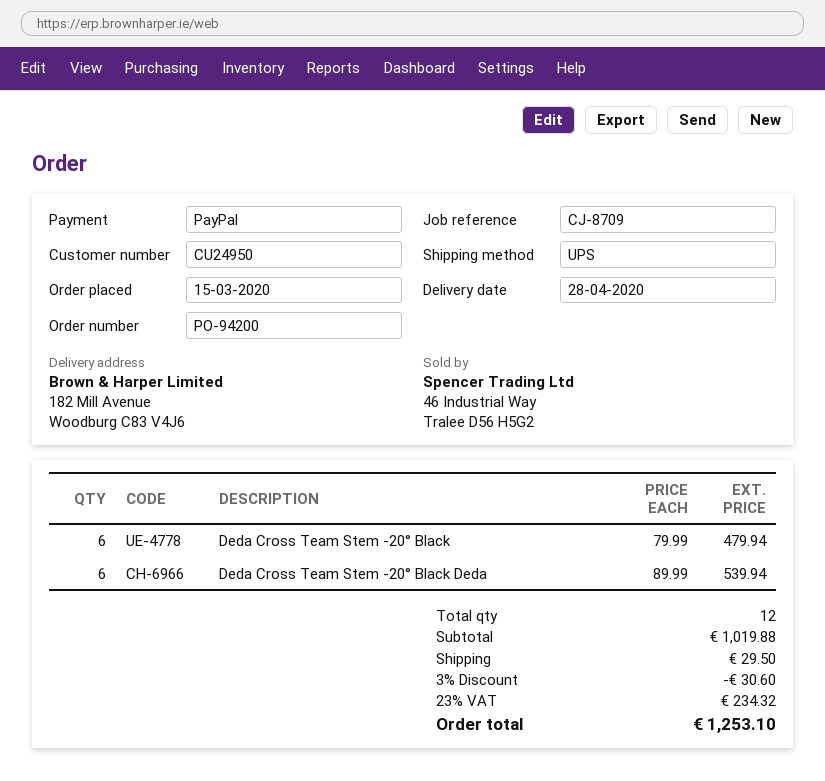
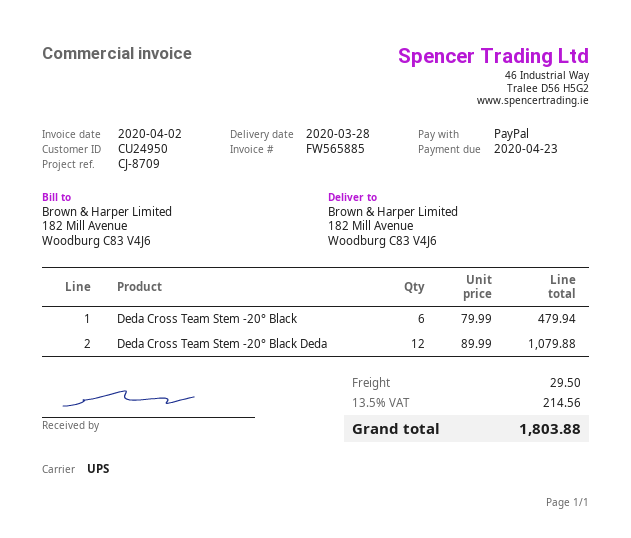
delivery date: 2020-04-28 -> 2020-03-28
Deda Cross Team Stem -20° Black Deda: 6 x 89.99 = 539.94 -> 12 x 89.99 = 1079.88
discount: 3% = 30.60 -> none
tax: 23% = 234.32 -> 13.5% = 214.56
total: 1253.10 -> 1803.88

